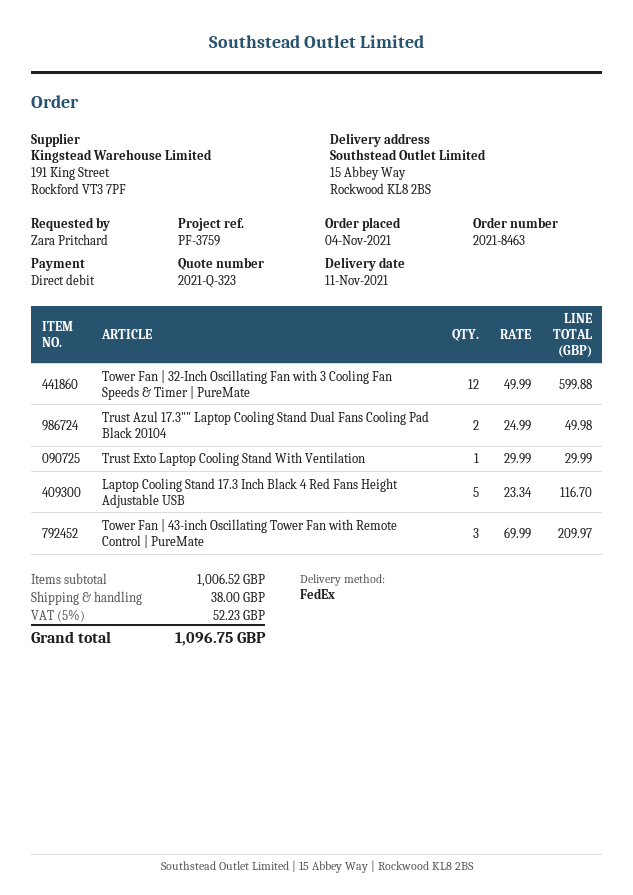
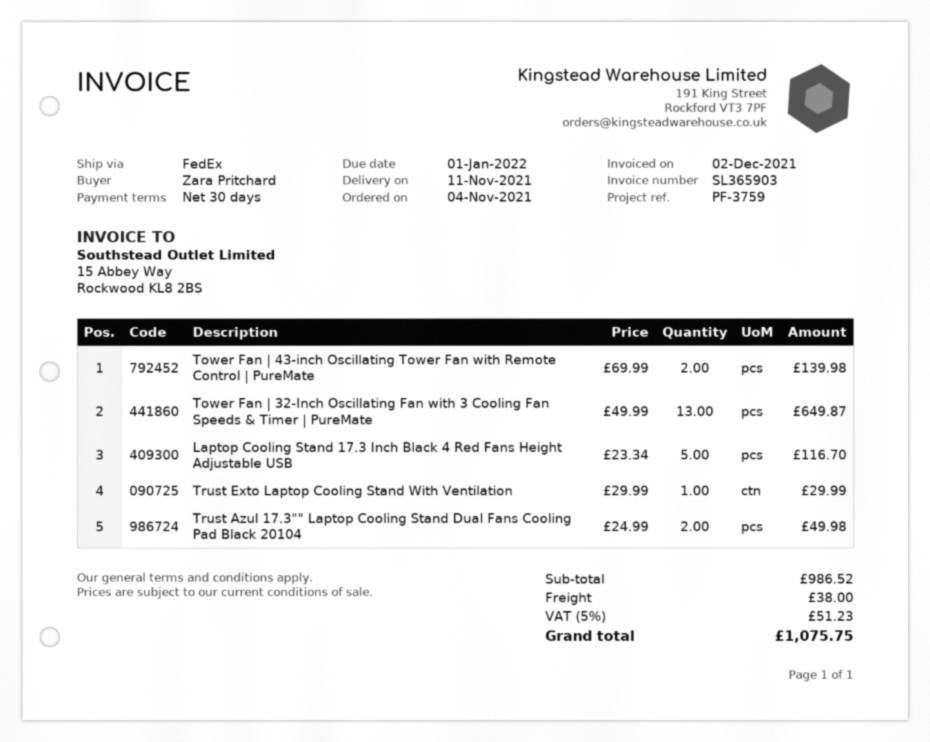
Tower Fan | 32-Inch Oscillating Fan with 3 Cooling Fan Speeds & Timer | PureMate: 12 x 49.99 = 599.88 -> 13 x 49.99 = 649.87
Tower Fan | 43-inch Oscillating Tower Fan with Remote Control | PureMate: 3 x 69.99 = 209.97 -> 2 x 69.99 = 139.98
subtotal: 1006.52 -> 986.52
tax: 5% = 52.23 -> 5% = 51.23
total: 1096.75 -> 1075.75

